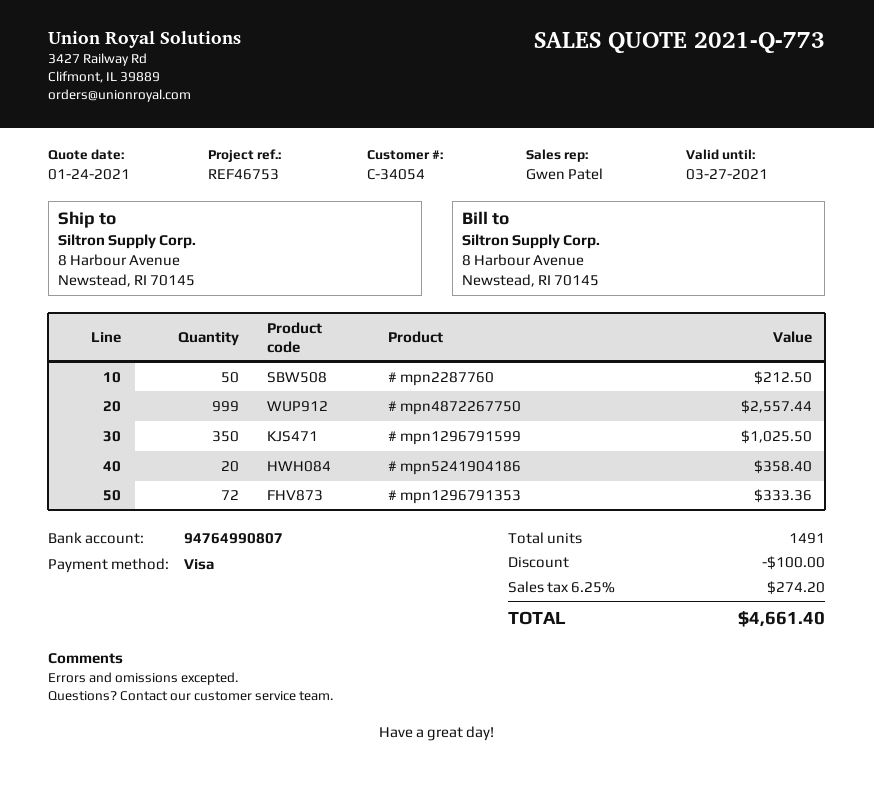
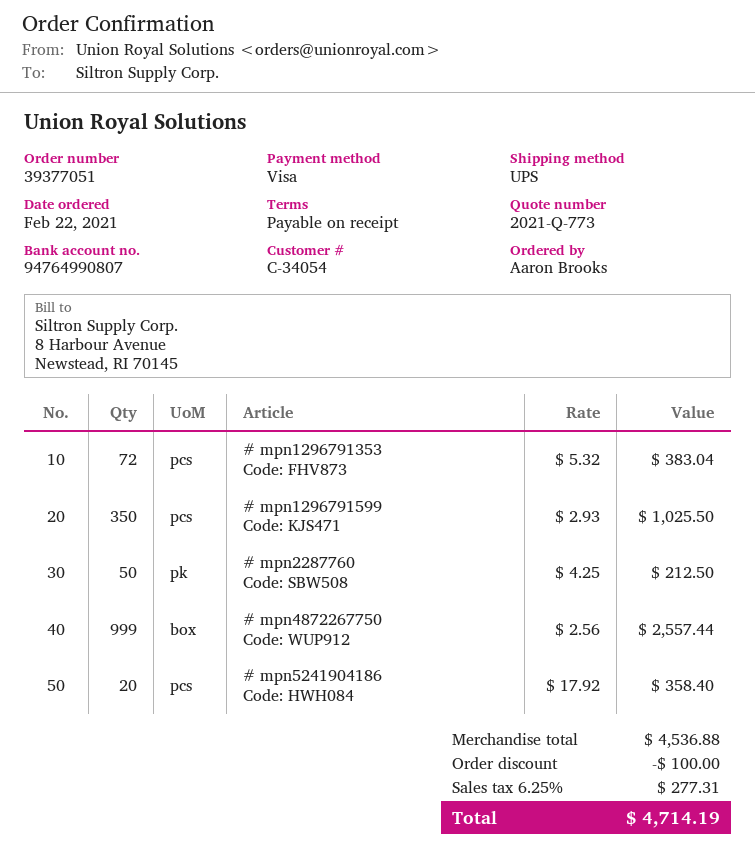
# mpn1296791353: 72 for 333.36 -> 72 for 383.04
tax: 6.25% = 274.20 -> 6.25% = 277.31
total: 4661.40 -> 4714.19

